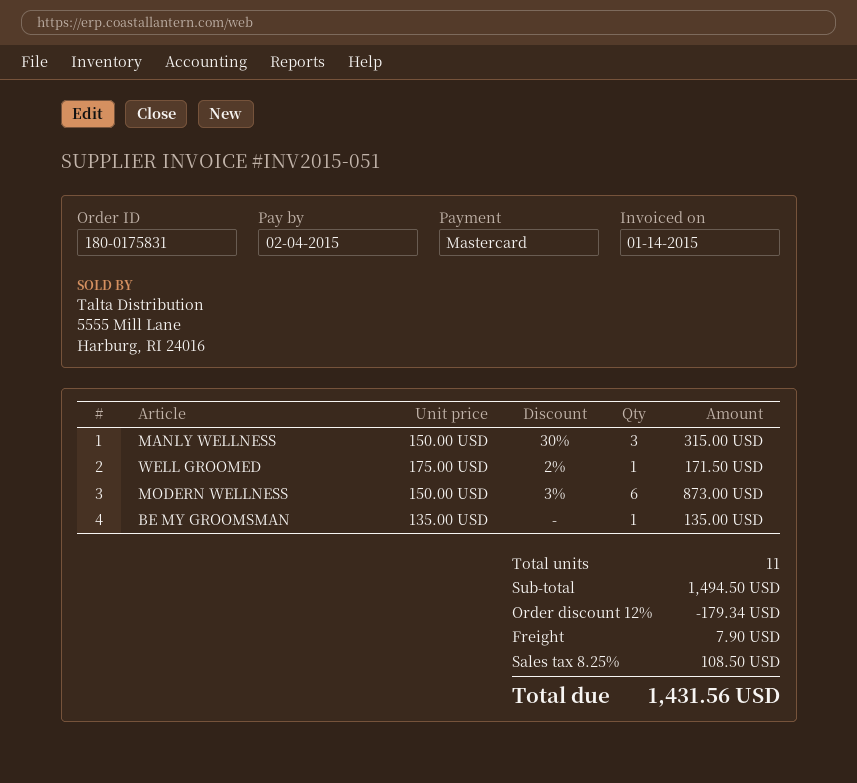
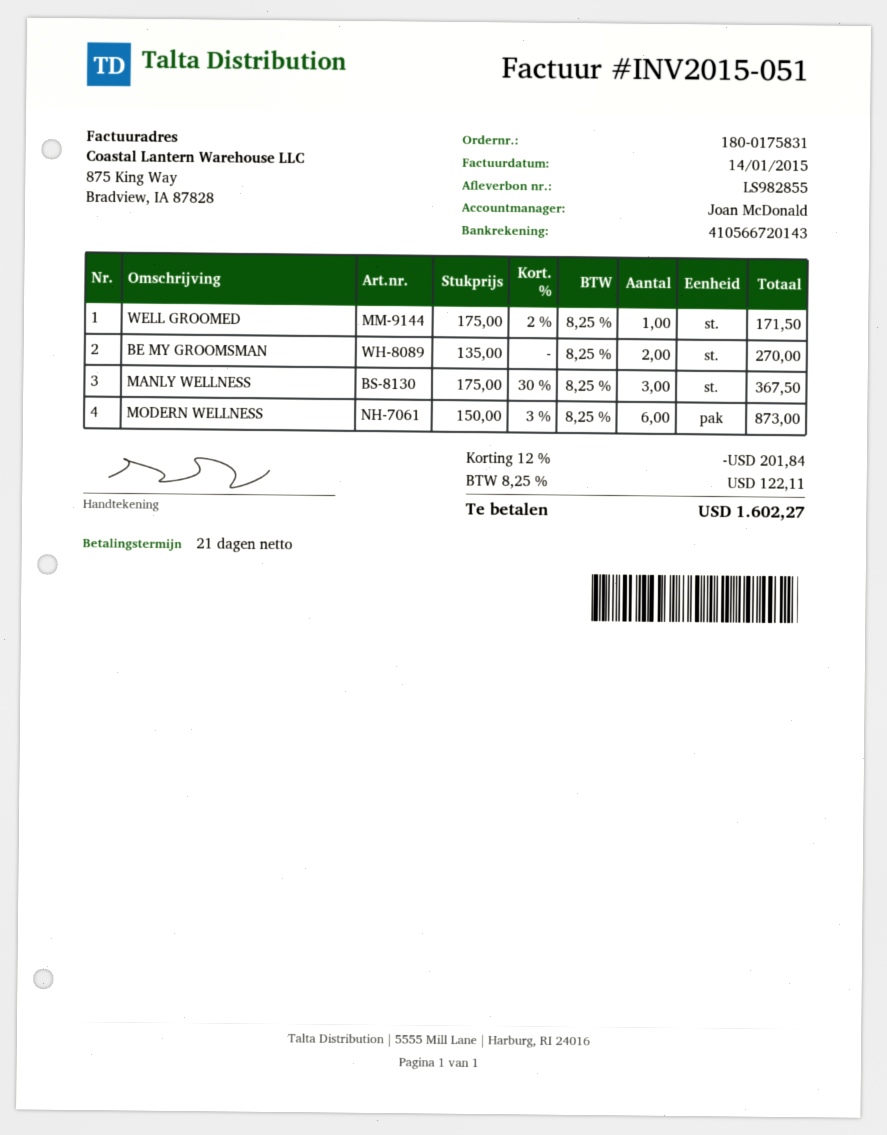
MANLY WELLNESS: 3 x 150.00 - 30% = 315.00 -> 3 x 175.00 - 30% = 367.50
BE MY GROOMSMAN: 1 x 135.00 = 135.00 -> 2 x 135.00 = 270.00
discount: 12% = 179.34 -> 12% = 201.84
shipping: 7.90 -> none
tax: 8.25% = 108.50 -> 8.25% = 122.11
total: 1431.56 -> 1602.27

